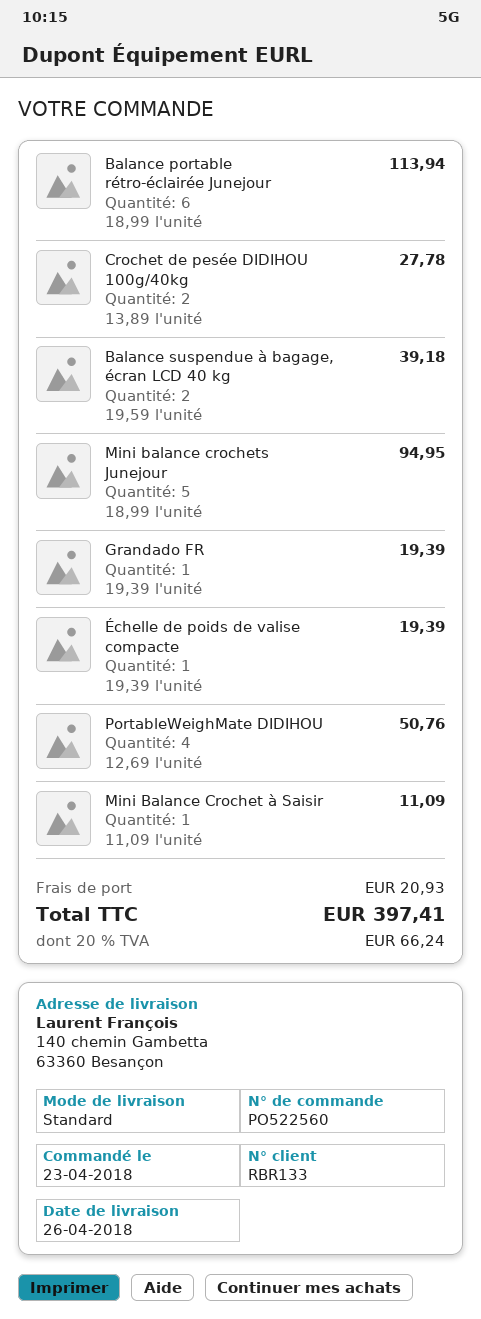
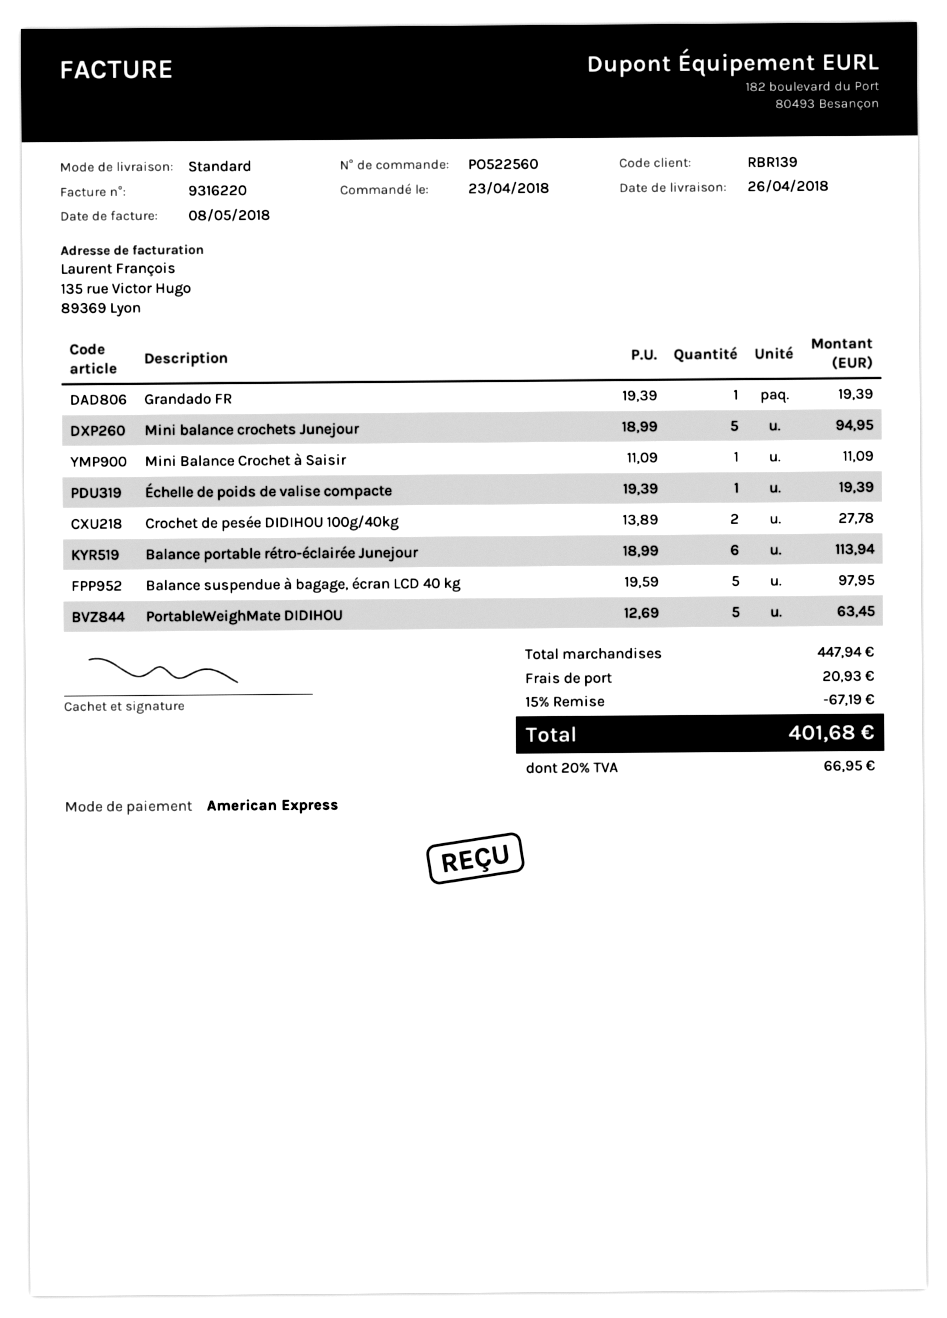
customer number: RBR133 -> RBR139
Balance suspendue à bagage, écran LCD 40 kg: 2 x 19.59 = 39.18 -> 5 x 19.59 = 97.95
PortableWeighMate DIDIHOU: 4 x 12.69 = 50.76 -> 5 x 12.69 = 63.45
discount: none -> 15% = 67.19
tax: 20% = 66.24 -> 20% = 66.95
total: 397.41 -> 401.68

